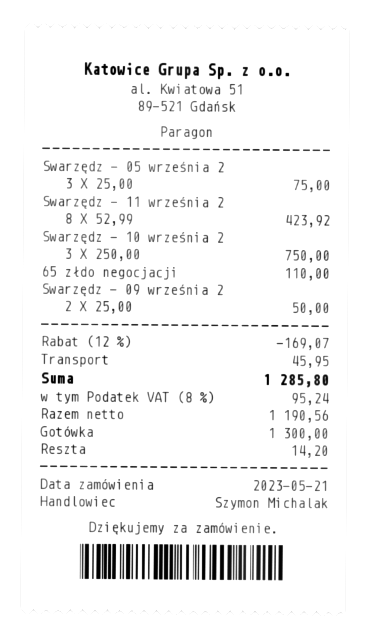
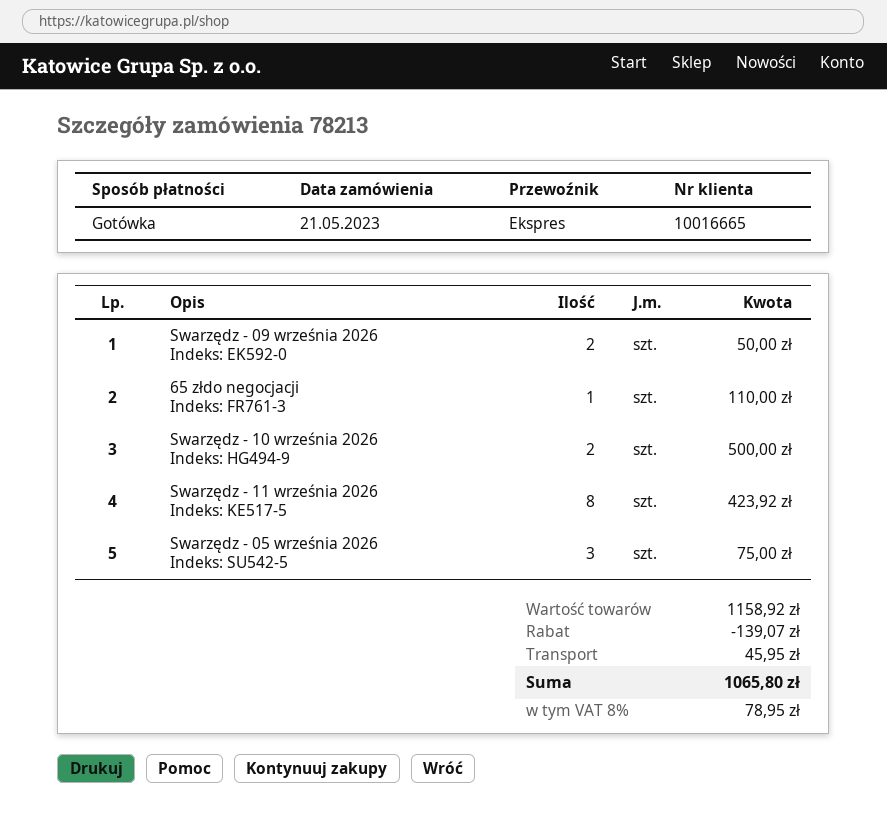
Swarzędz - 10 września 2: 3 for 750.00 -> 2 for 500.00
discount: 169.07 -> 139.07
tax: 8% = 95.24 -> 8% = 78.95
total: 1285.80 -> 1065.80

